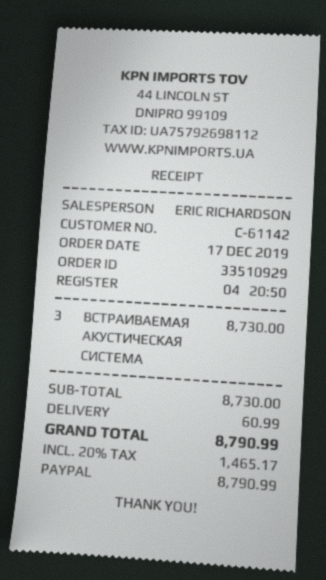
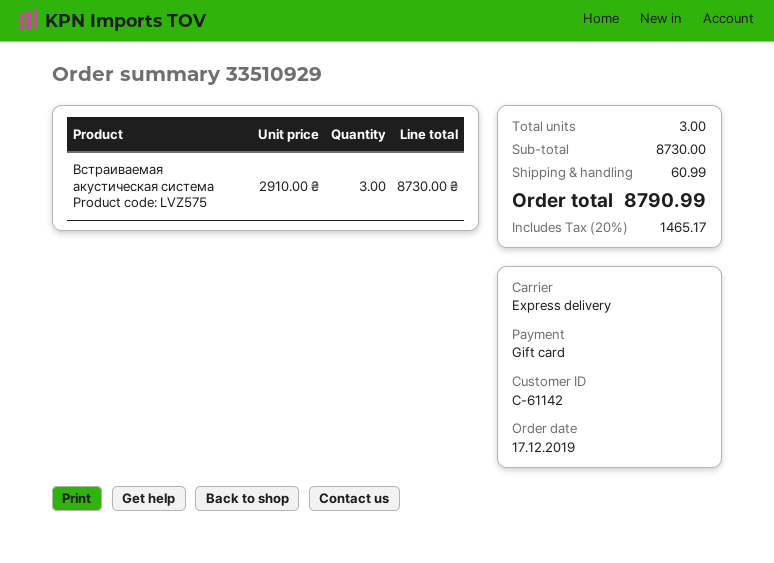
payment method: PayPal -> gift card

